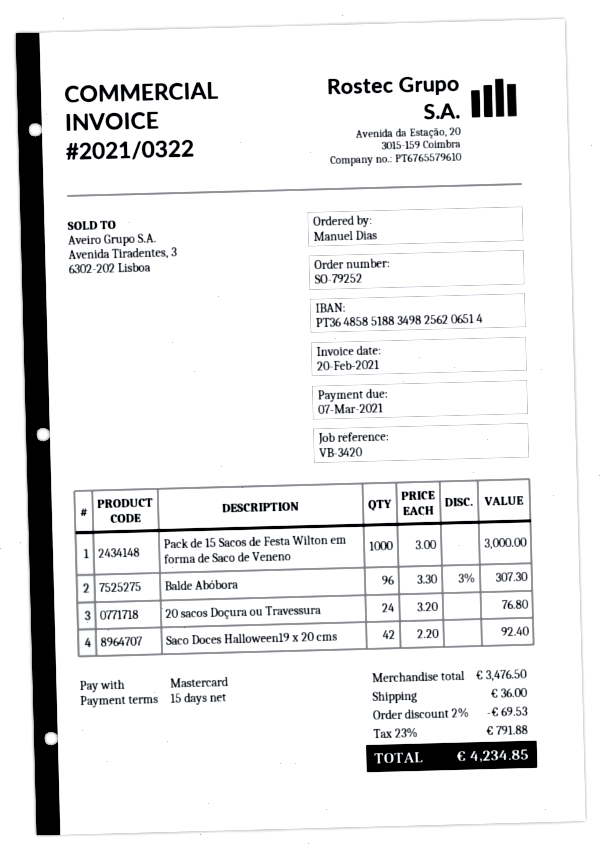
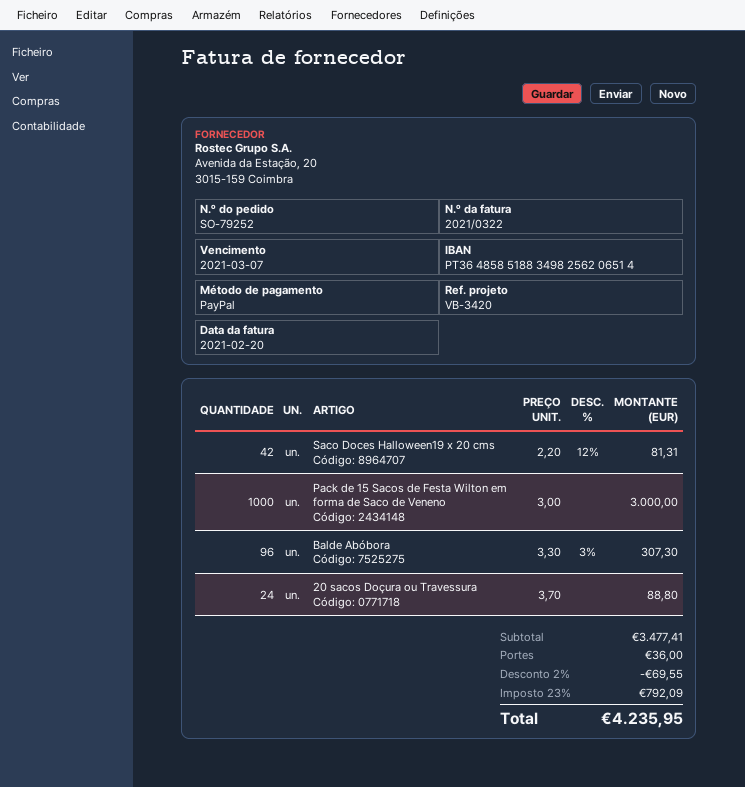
payment method: Mastercard -> PayPal
20 sacos Doçura ou Travessura: 24 x 3.20 = 76.80 -> 24 x 3.70 = 88.80
Saco Doces Halloween19 x 20 cms: 42 x 2.20 = 92.40 -> 42 x 2.20 - 12% = 81.31
subtotal: 3476.50 -> 3477.41
discount: 2% = 69.53 -> 2% = 69.55
tax: 23% = 791.88 -> 23% = 792.09
total: 4234.85 -> 4235.95

